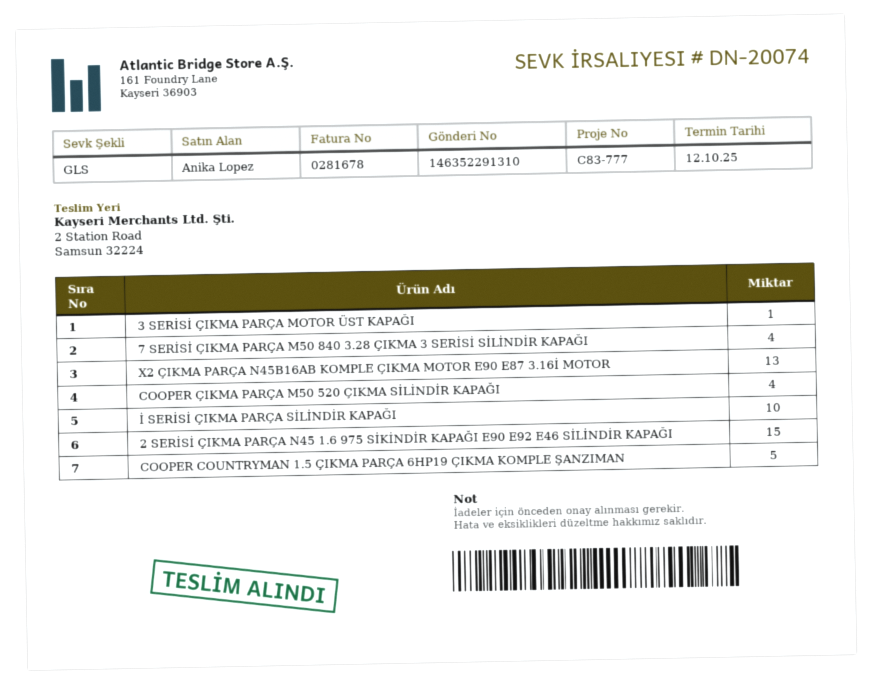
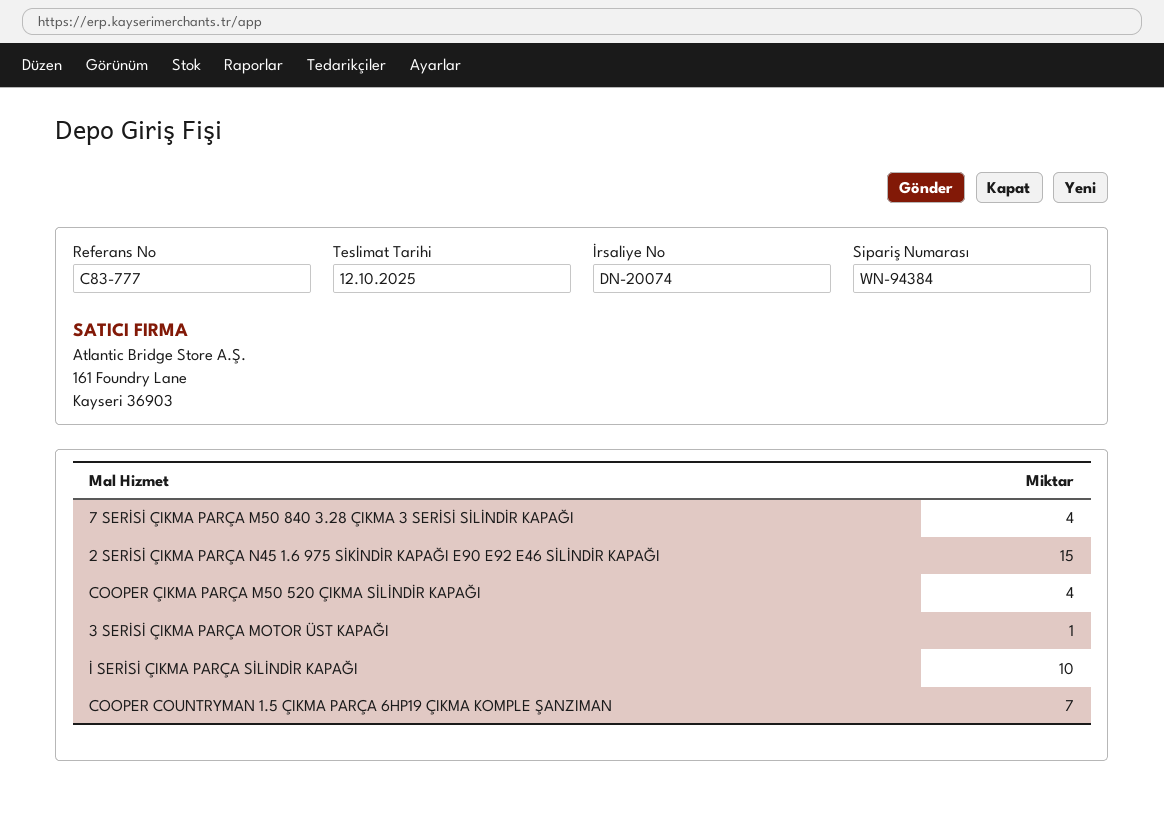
X2 ÇIKMA PARÇA N45B16AB KOMPLE ÇIKMA MOTOR E90 E87 3.16İ MOTOR: 13 -> none
COOPER COUNTRYMAN 1.5 ÇIKMA PARÇA 6HP19 ÇIKMA KOMPLE ŞANZIMAN: 5 -> 7

